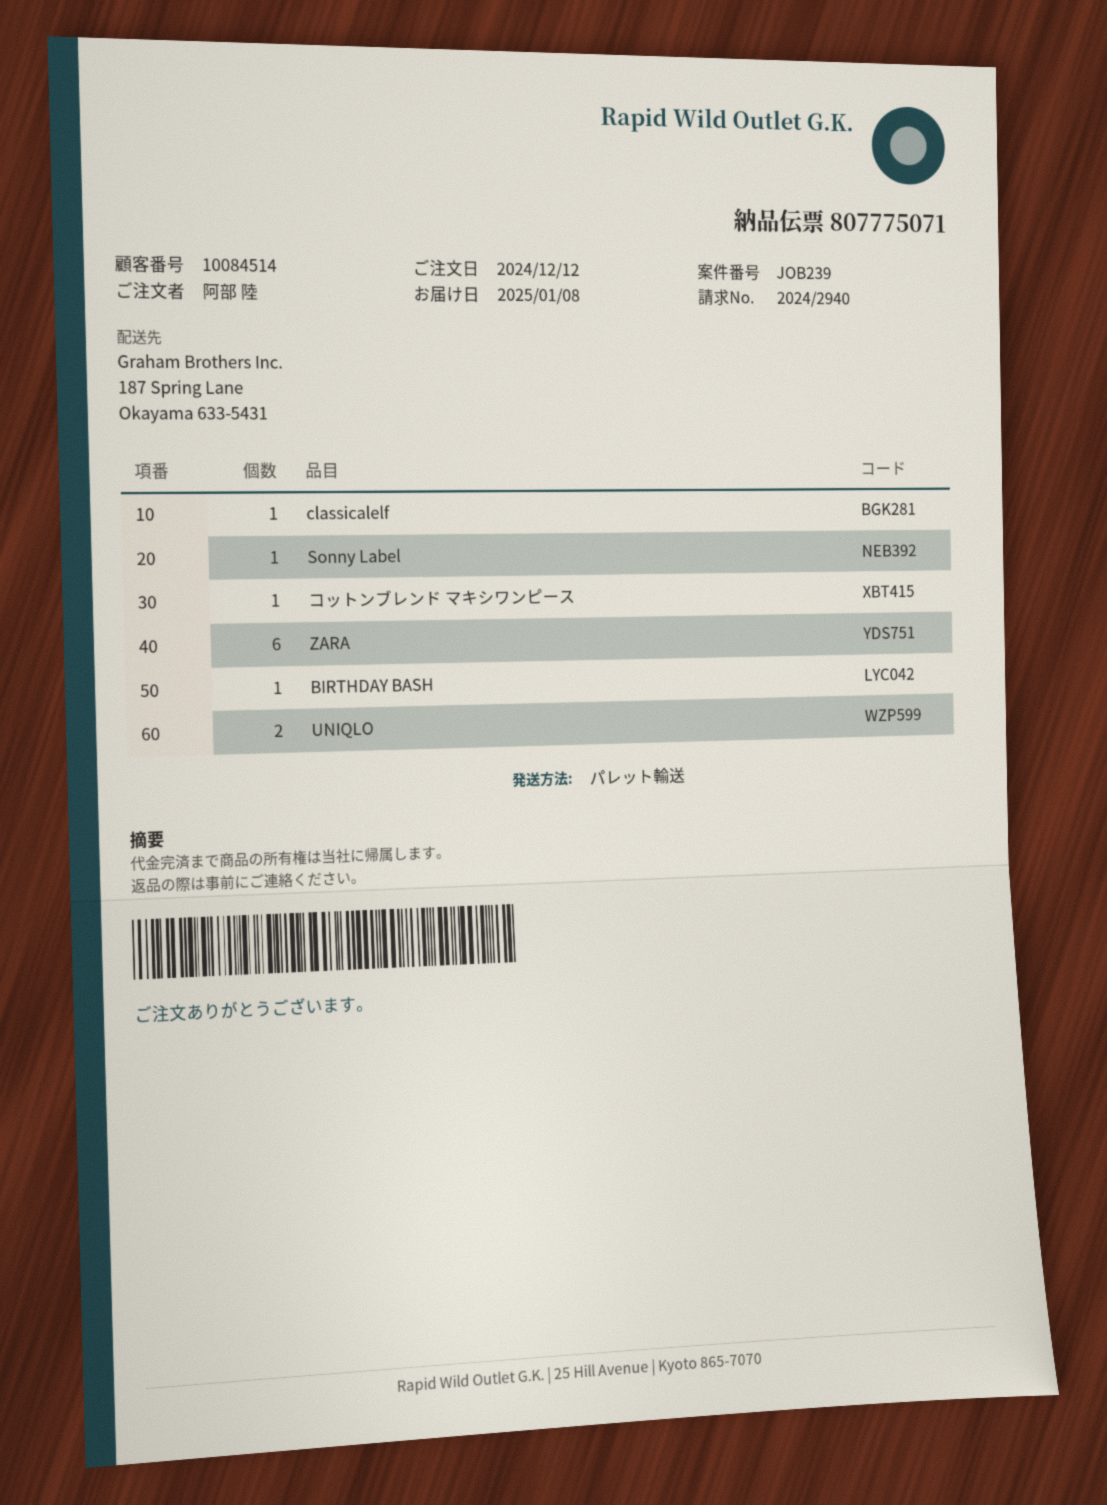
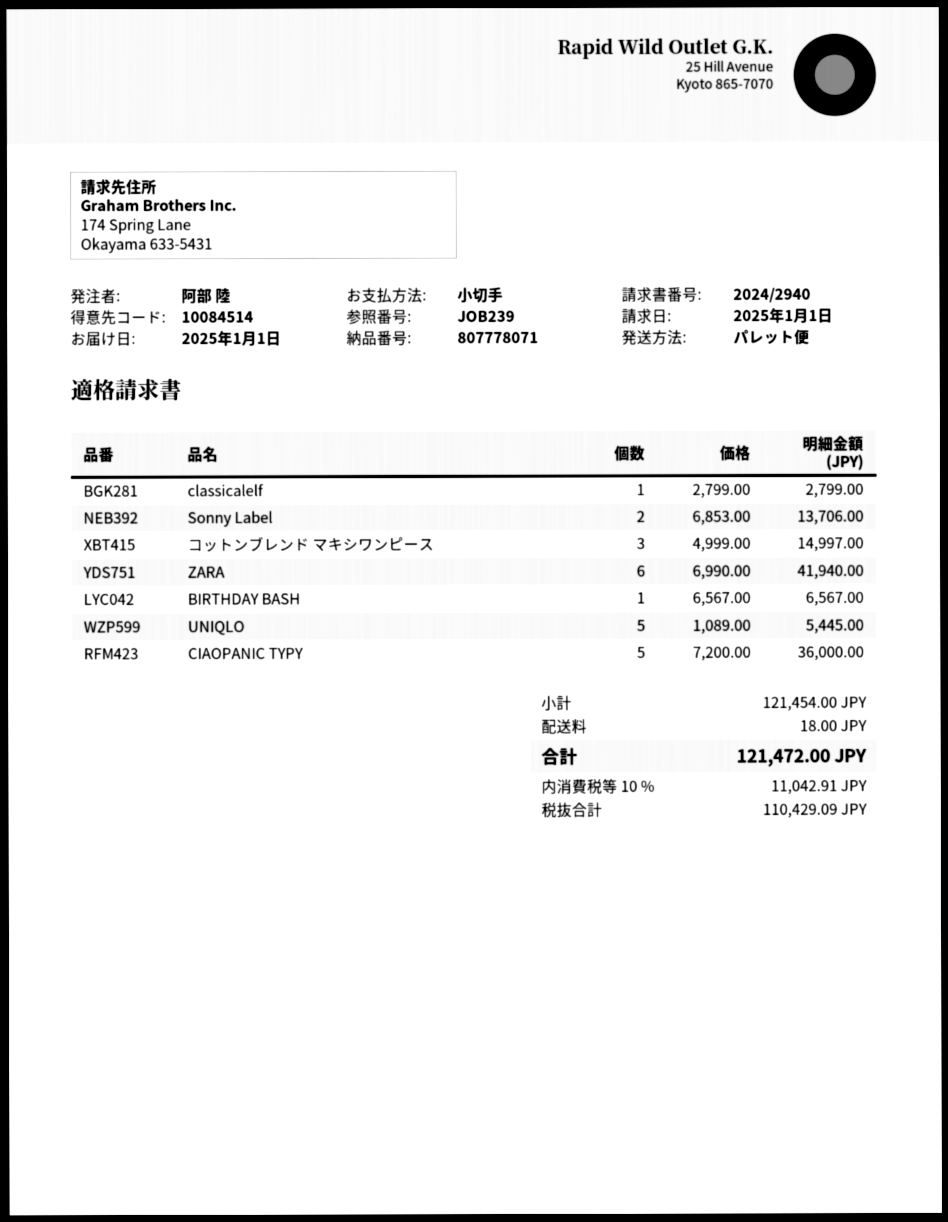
delivery note number: 807775071 -> 807778071
delivery date: 2025-01-08 -> 2025-01-01
Sonny Label: 1 -> 2
コットンブレンド マキシワンピース: 1 -> 3
UNIQLO: 2 -> 5
CIAOPANIC TYPY: none -> 5

